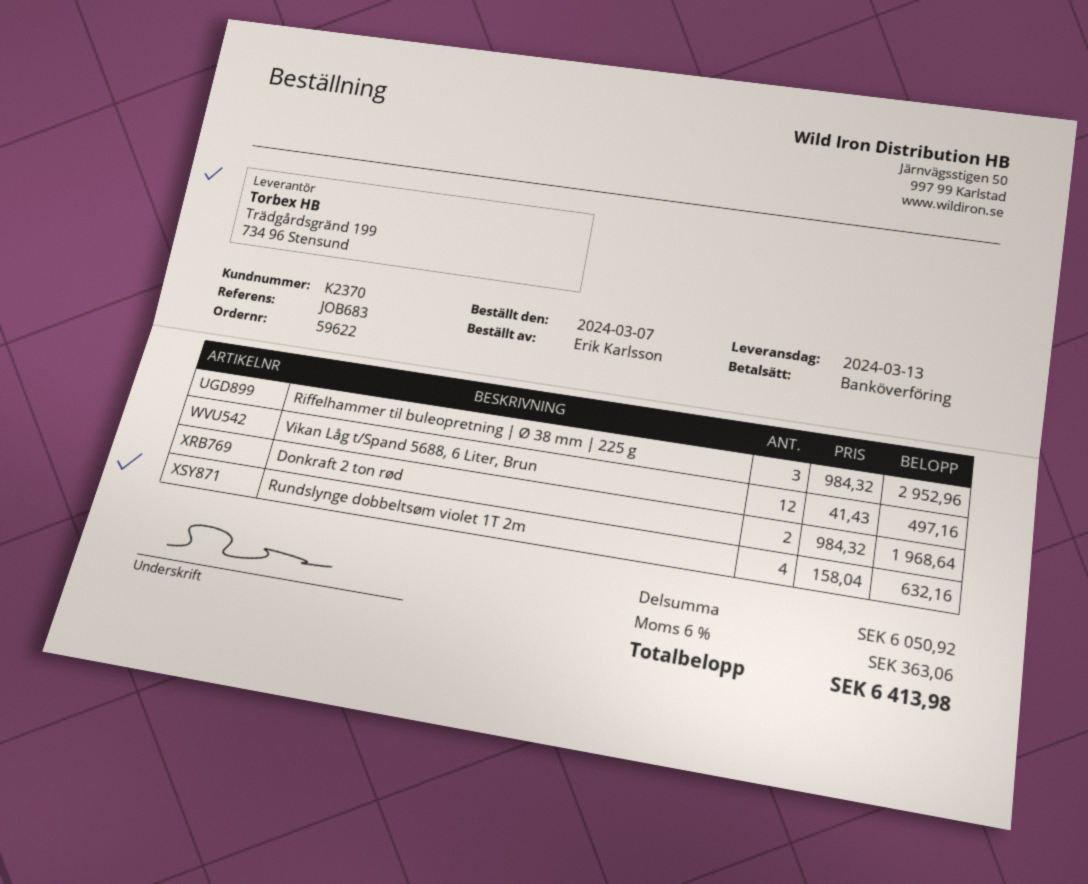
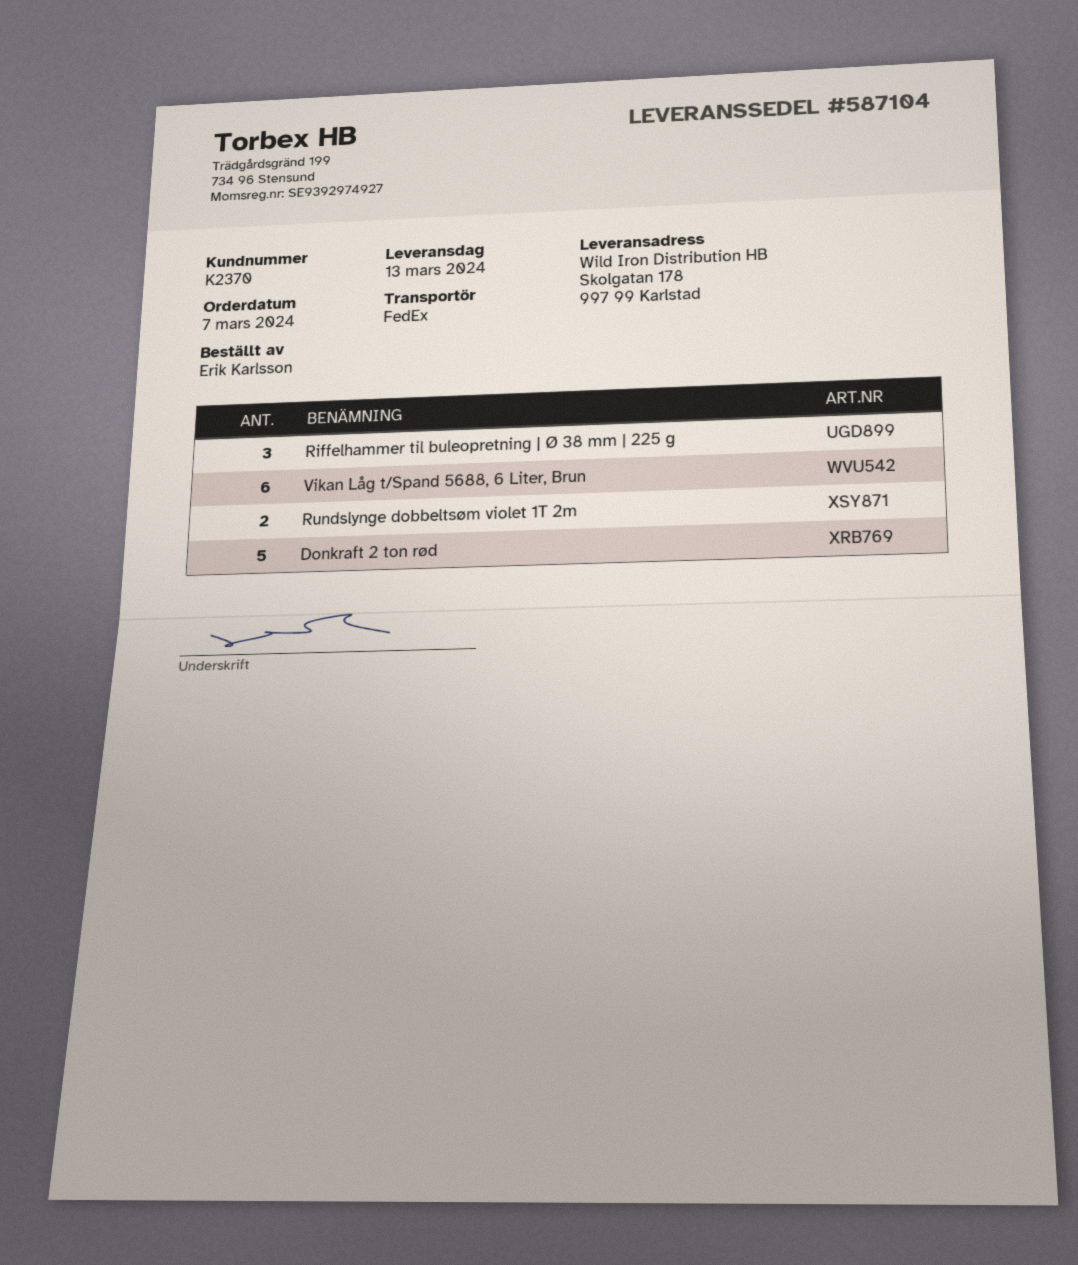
Vikan Låg t/Spand 5688, 6 Liter, Brun: 12 -> 6
Donkraft 2 ton rød: 2 -> 5
Rundslynge dobbeltsøm violet 1T 2m: 4 -> 2

